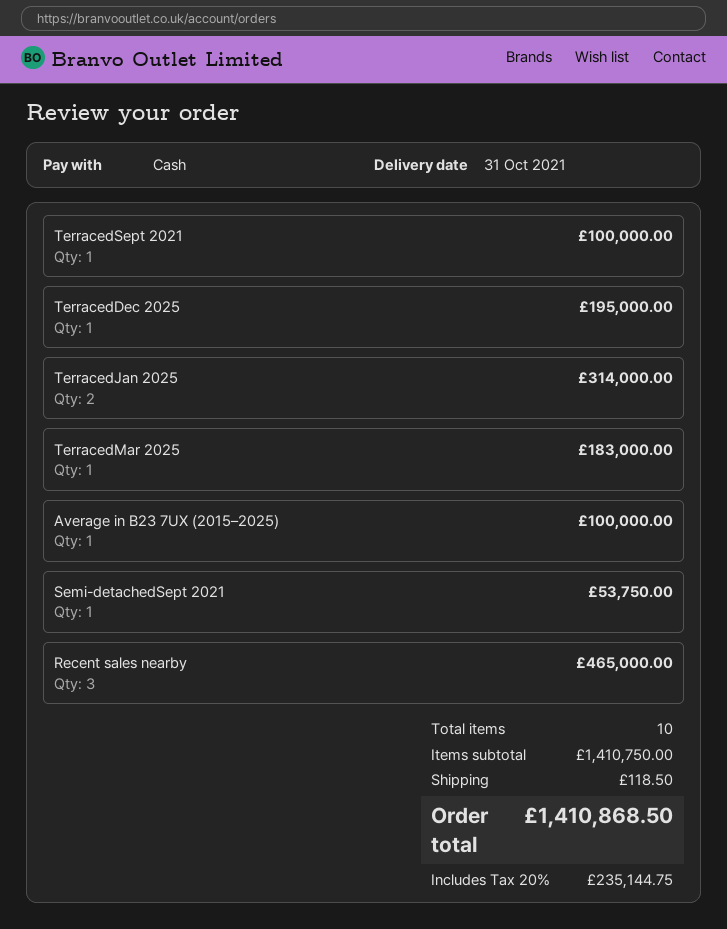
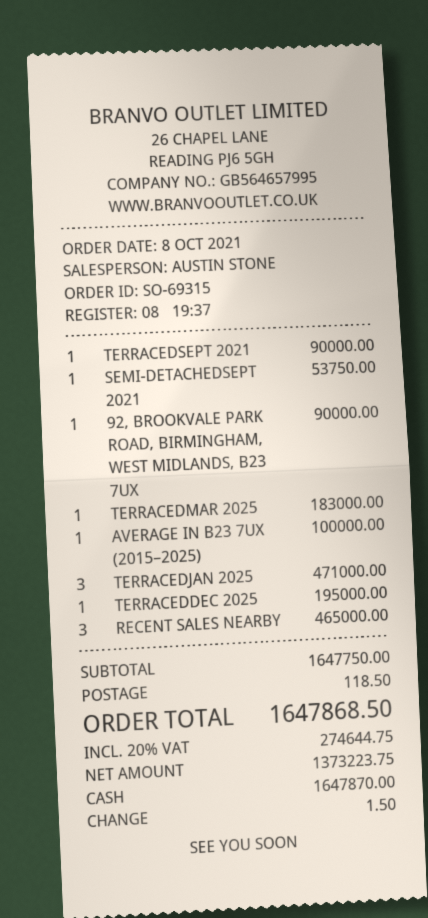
TerracedSept 2021: 1 for 100000.00 -> 1 for 90000.00
TerracedJan 2025: 2 for 314000.00 -> 3 for 471000.00
92, BROOKVALE PARK ROAD, BIRMINGHAM, WEST MIDLANDS, B23 7UX: none -> 1 for 90000.00
subtotal: 1410750.00 -> 1647750.00
tax: 20% = 235144.75 -> 20% = 274644.75
total: 1410868.50 -> 1647868.50

